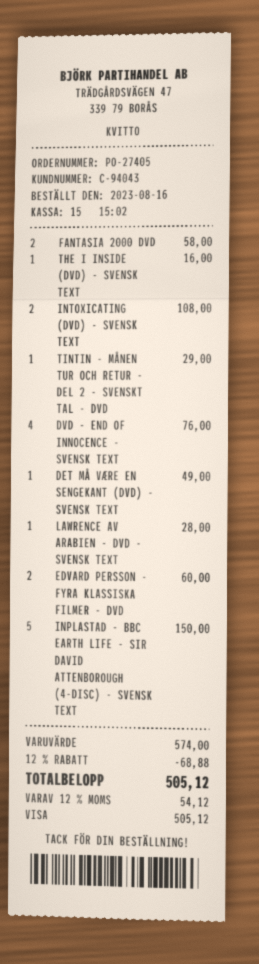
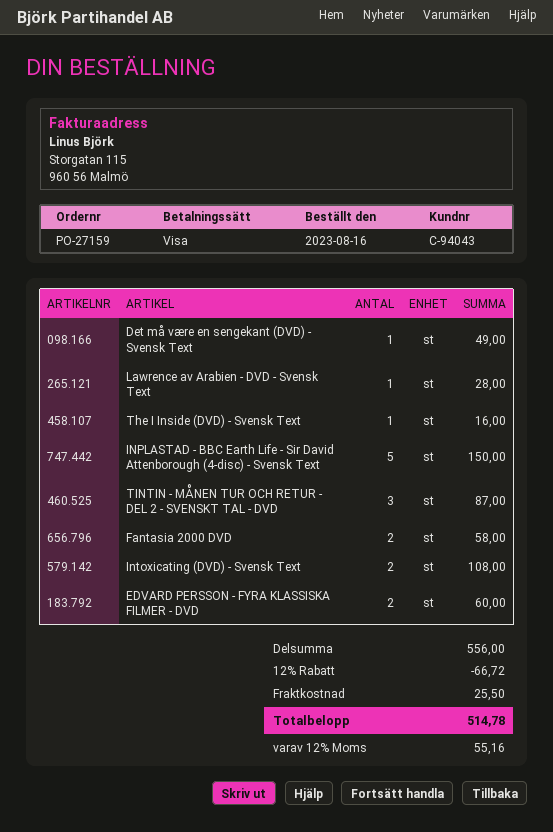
order number: PO-27405 -> PO-27159
TINTIN - MÅNEN TUR OCH RETUR - DEL 2 - SVENSKT TAL - DVD: 1 for 29.00 -> 3 for 87.00
DVD - END OF INNOCENCE - SVENSK TEXT: 4 for 76.00 -> none
subtotal: 574.00 -> 556.00
discount: 12% = 68.88 -> 12% = 66.72
shipping: none -> 25.50
tax: 12% = 54.12 -> 12% = 55.16
total: 505.12 -> 514.78

